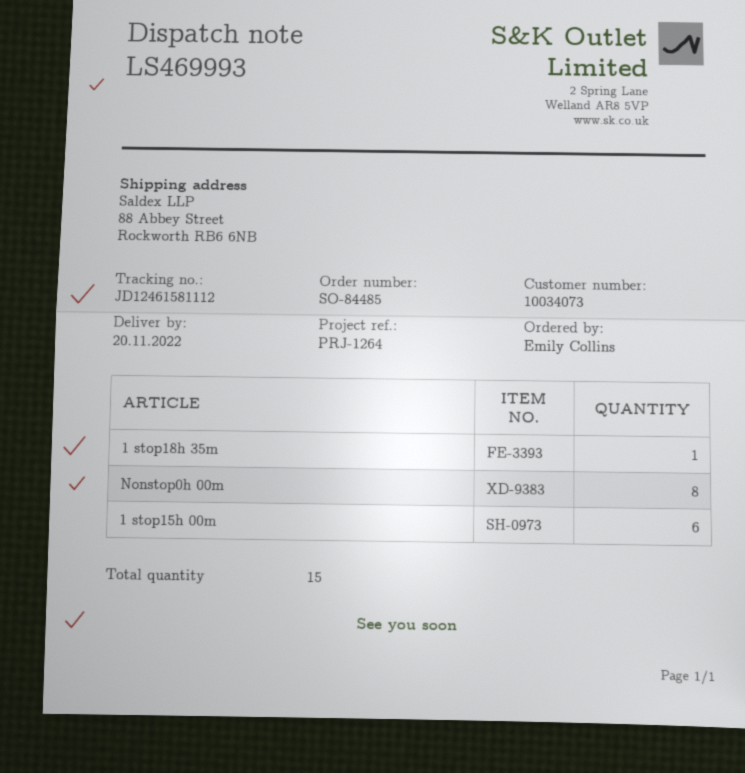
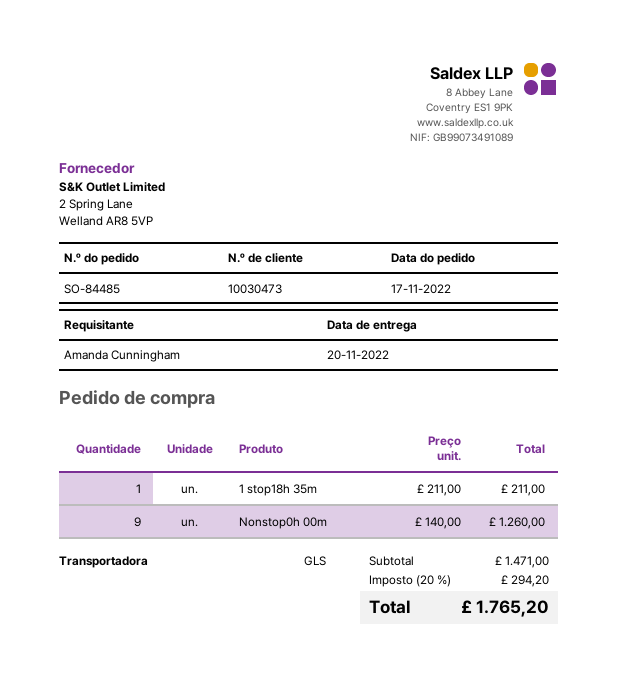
customer number: 10034073 -> 10030473
ordered by: Emily Collins -> Amanda Cunningham
Nonstop0h 00m: 8 -> 9
1 stop15h 00m: 6 -> none

